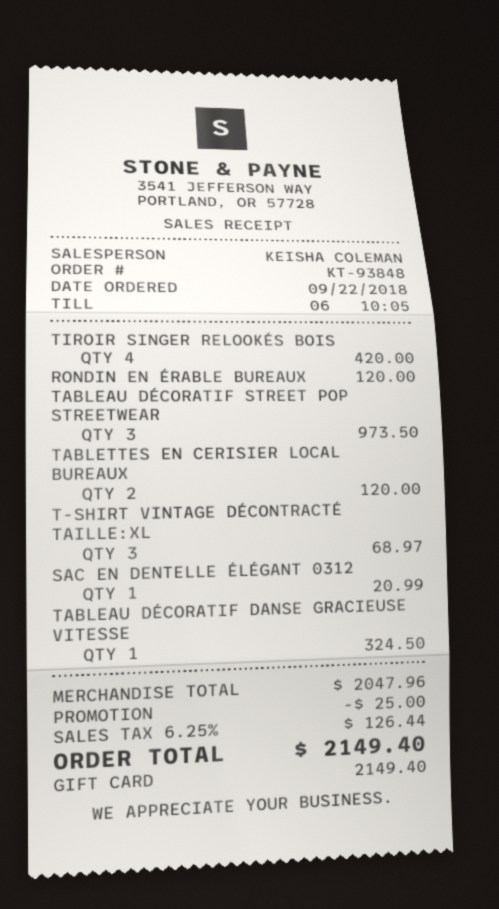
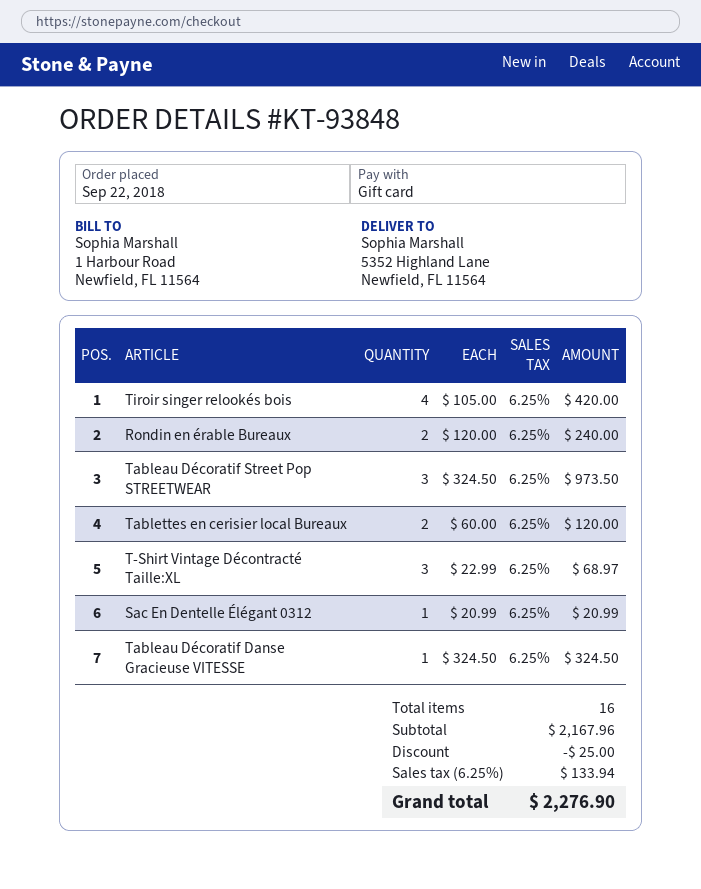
RONDIN EN ÉRABLE BUREAUX: 1 for 120.00 -> 2 for 240.00
subtotal: 2047.96 -> 2167.96
tax: 6.25% = 126.44 -> 6.25% = 133.94
total: 2149.40 -> 2276.90

